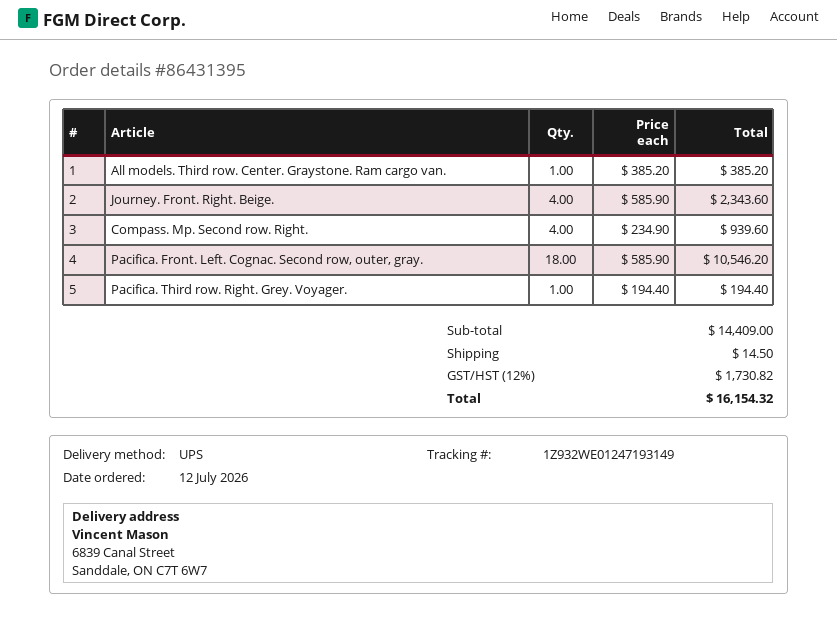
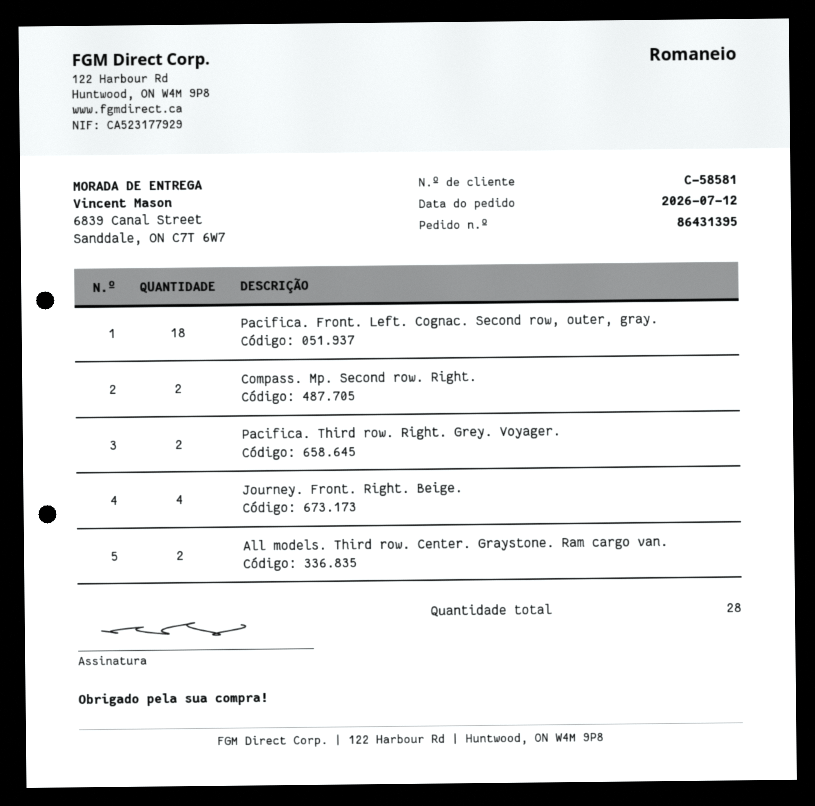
All models. Third row. Center. Graystone. Ram cargo van.: 1 -> 2
Compass. Mp. Second row. Right.: 4 -> 2
Pacifica. Third row. Right. Grey. Voyager.: 1 -> 2

